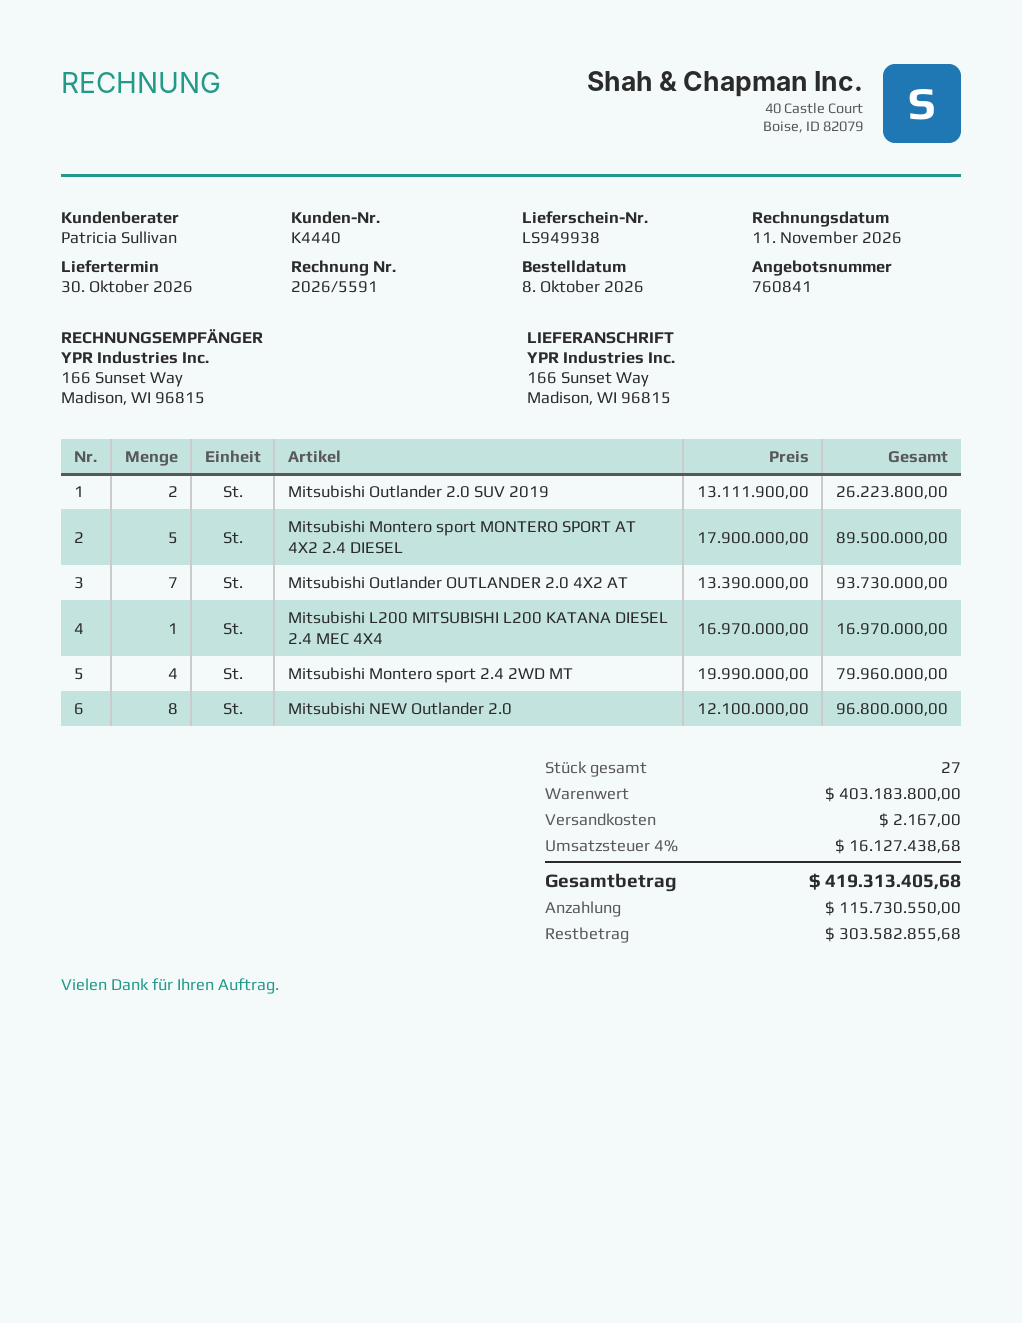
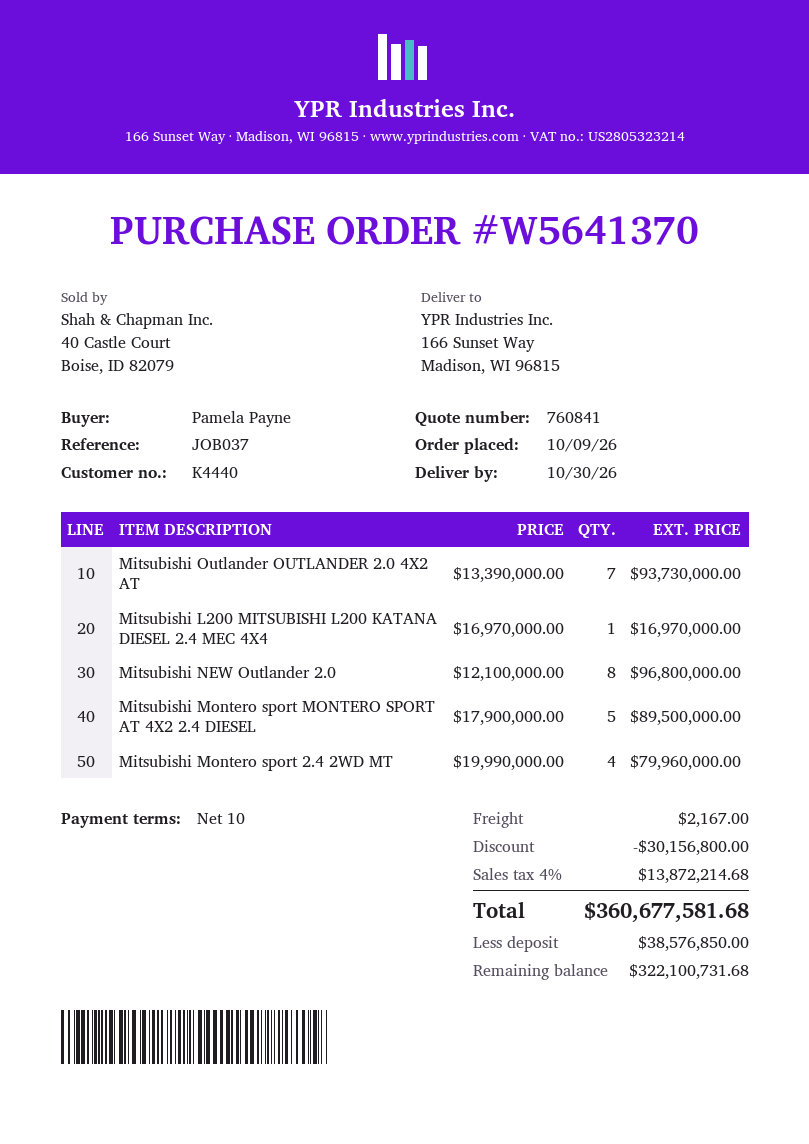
order date: 2026-10-08 -> 2026-10-09
Mitsubishi Outlander 2.0 SUV 2019: 2 x 13111900.00 = 26223800.00 -> none
discount: none -> 30156800.00
tax: 4% = 16127438.68 -> 4% = 13872214.68
total: 419313405.68 -> 360677581.68
deposit: 115730550.00 -> 38576850.00
balance: 303582855.68 -> 322100731.68

